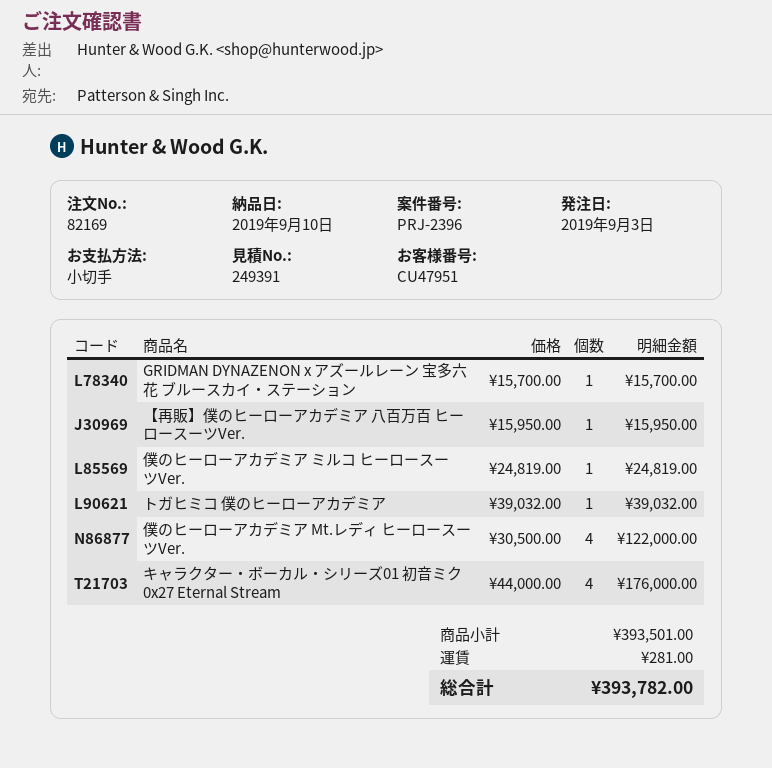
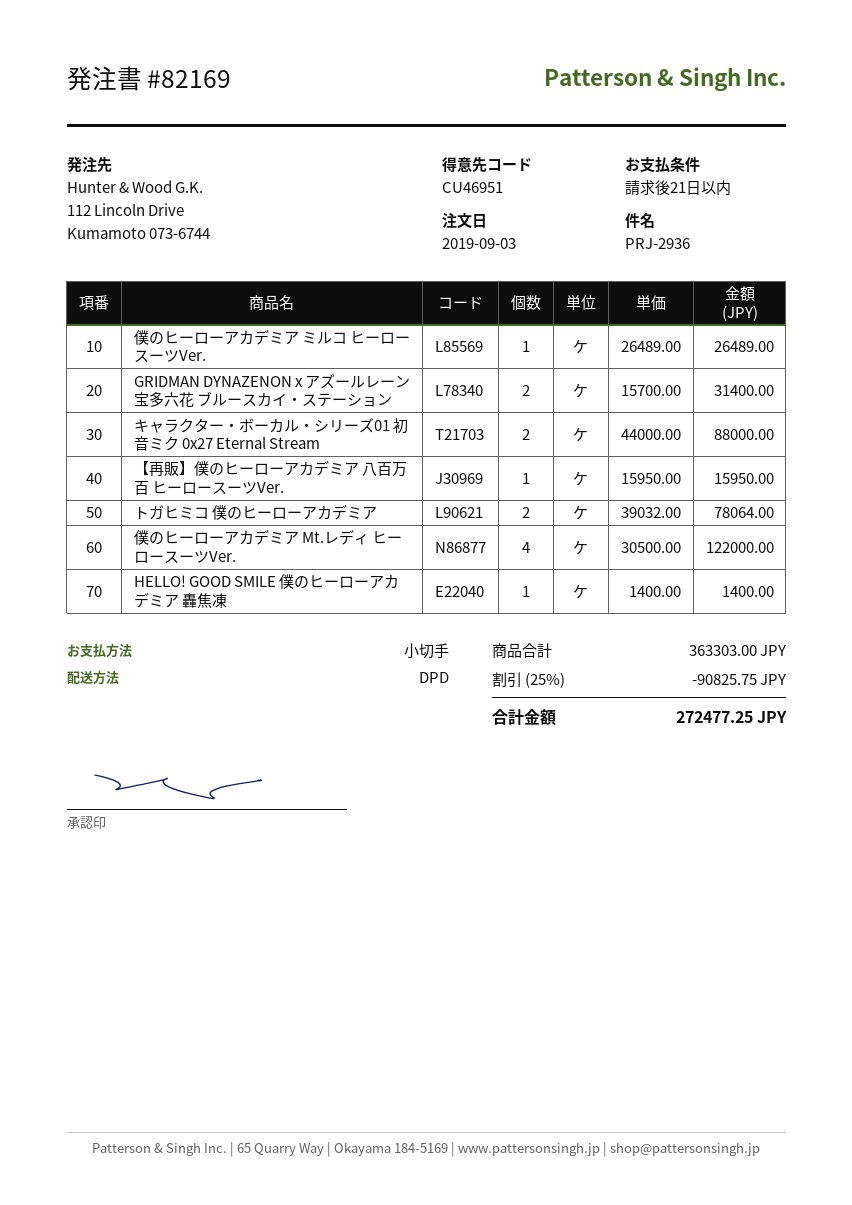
customer number: CU47951 -> CU46951
reference: PRJ-2396 -> PRJ-2936
GRIDMAN DYNAZENON x アズールレーン 宝多六花 ブルースカイ・ステーション: 1 x 15700.00 = 15700.00 -> 2 x 15700.00 = 31400.00
僕のヒーローアカデミア ミルコ ヒーロースーツVer.: 1 x 24819.00 = 24819.00 -> 1 x 26489.00 = 26489.00
トガヒミコ 僕のヒーローアカデミア: 1 x 39032.00 = 39032.00 -> 2 x 39032.00 = 78064.00
キャラクター・ボーカル・シリーズ01 初音ミク 0x27 Eternal Stream: 4 x 44000.00 = 176000.00 -> 2 x 44000.00 = 88000.00
HELLO! GOOD SMILE 僕のヒーローアカデミア 轟焦凍: none -> 1 x 1400.00 = 1400.00
subtotal: 393501.00 -> 363303.00
discount: none -> 25% = 90825.75
shipping: 281.00 -> none
total: 393782.00 -> 272477.25

